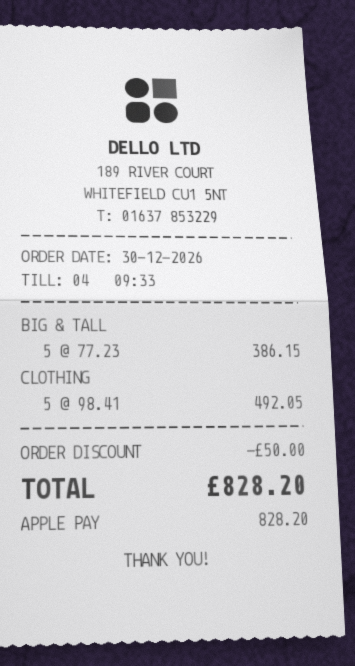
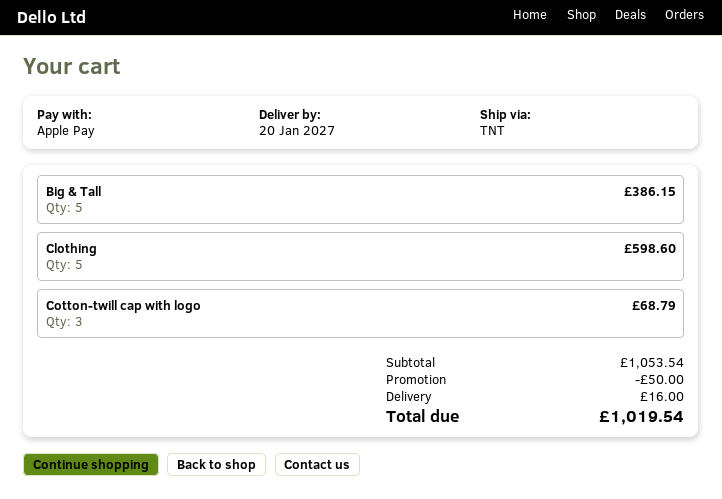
CLOTHING: 5 for 492.05 -> 5 for 598.60
Cotton-twill cap with logo: none -> 3 for 68.79
shipping: none -> 16.00
total: 828.20 -> 1019.54

